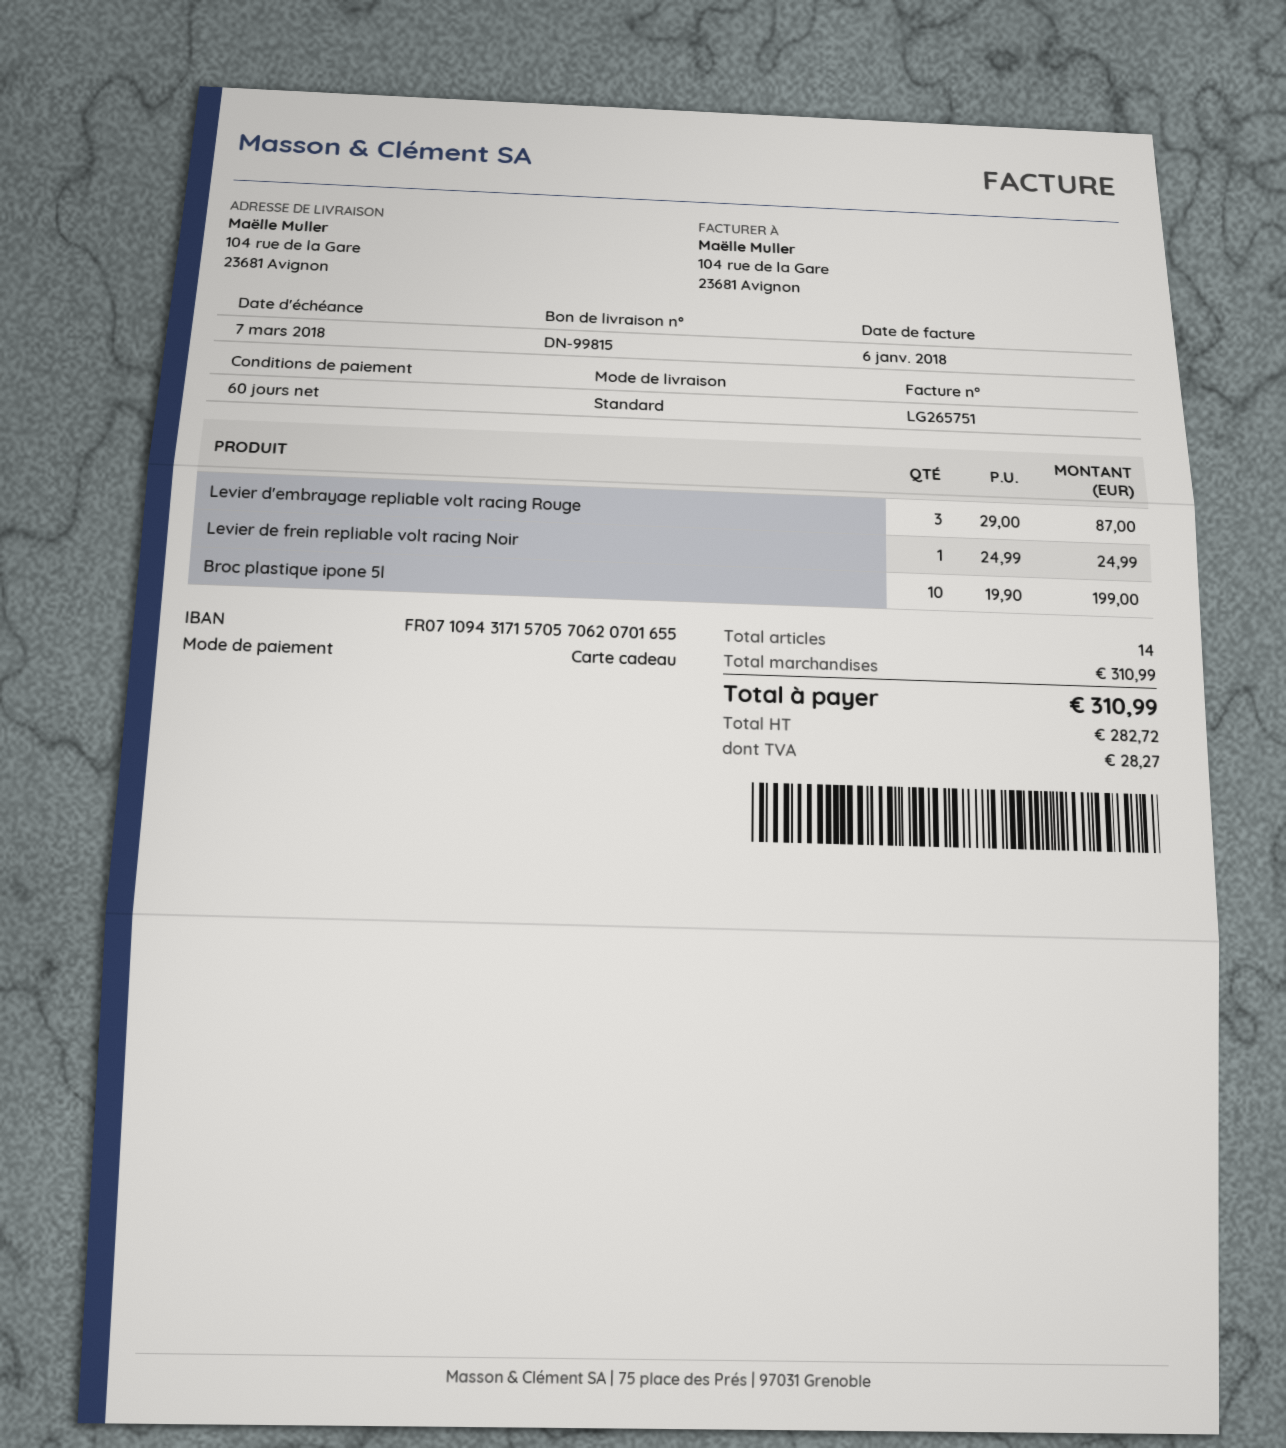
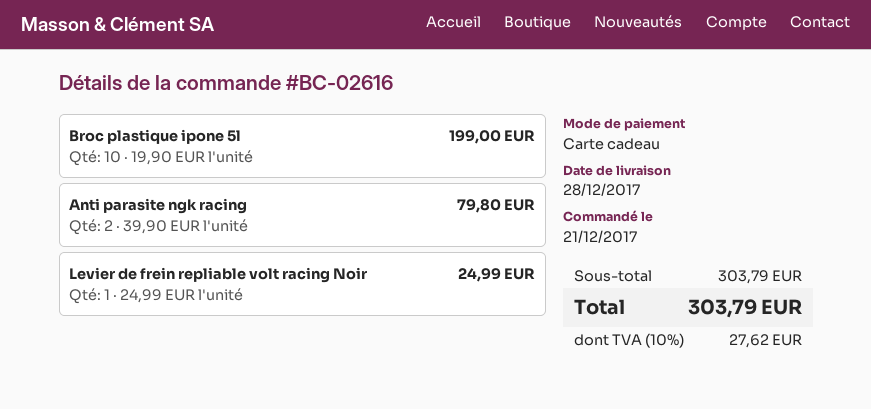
Levier d'embrayage repliable volt racing Rouge: 3 x 29.00 = 87.00 -> none
Anti parasite ngk racing: none -> 2 x 39.90 = 79.80
subtotal: 310.99 -> 303.79
tax: 28.27 -> 27.62
total: 310.99 -> 303.79

